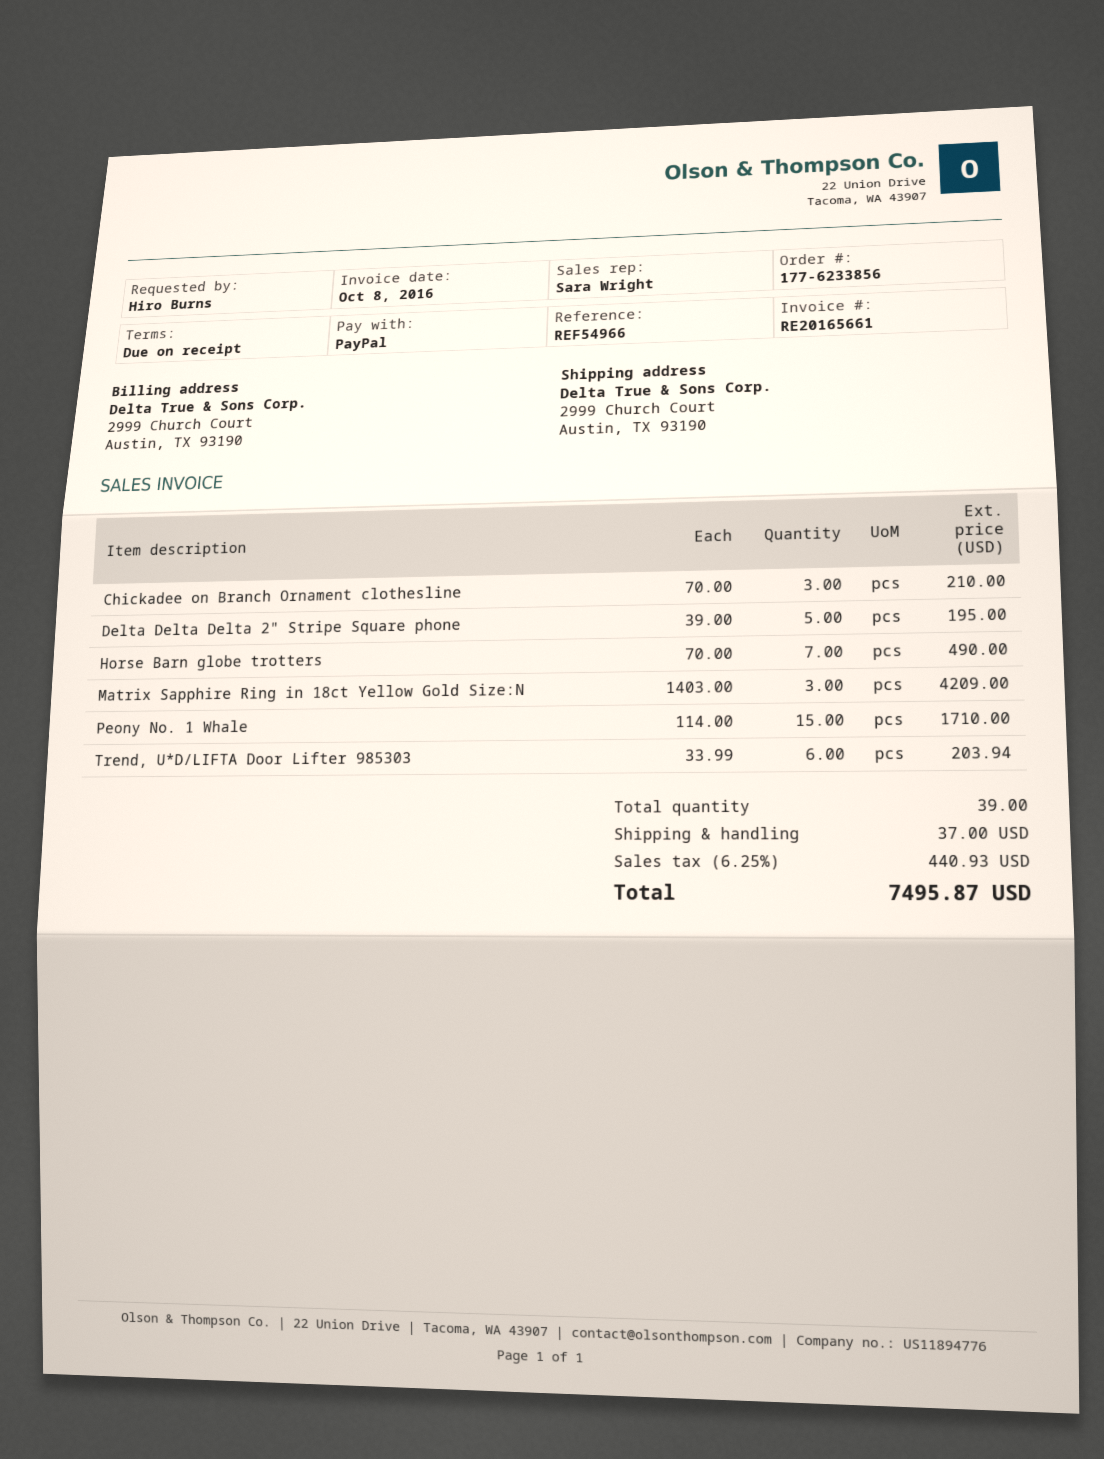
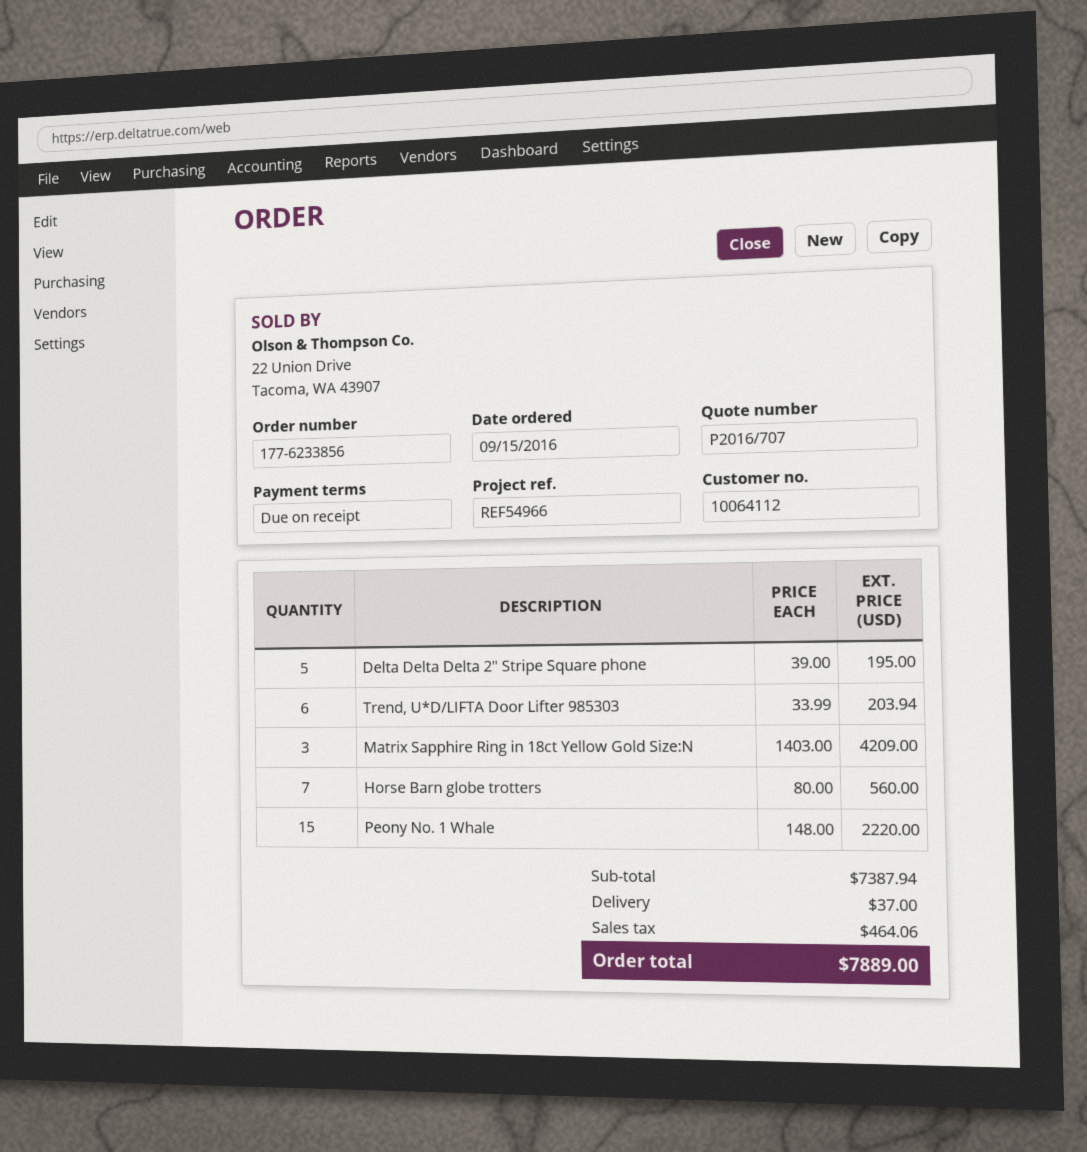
Chickadee on Branch Ornament clothesline: 3 x 70.00 = 210.00 -> none
Horse Barn globe trotters: 7 x 70.00 = 490.00 -> 7 x 80.00 = 560.00
Peony No. 1 Whale: 15 x 114.00 = 1710.00 -> 15 x 148.00 = 2220.00
tax: 440.93 -> 464.06
total: 7495.87 -> 7889.00

